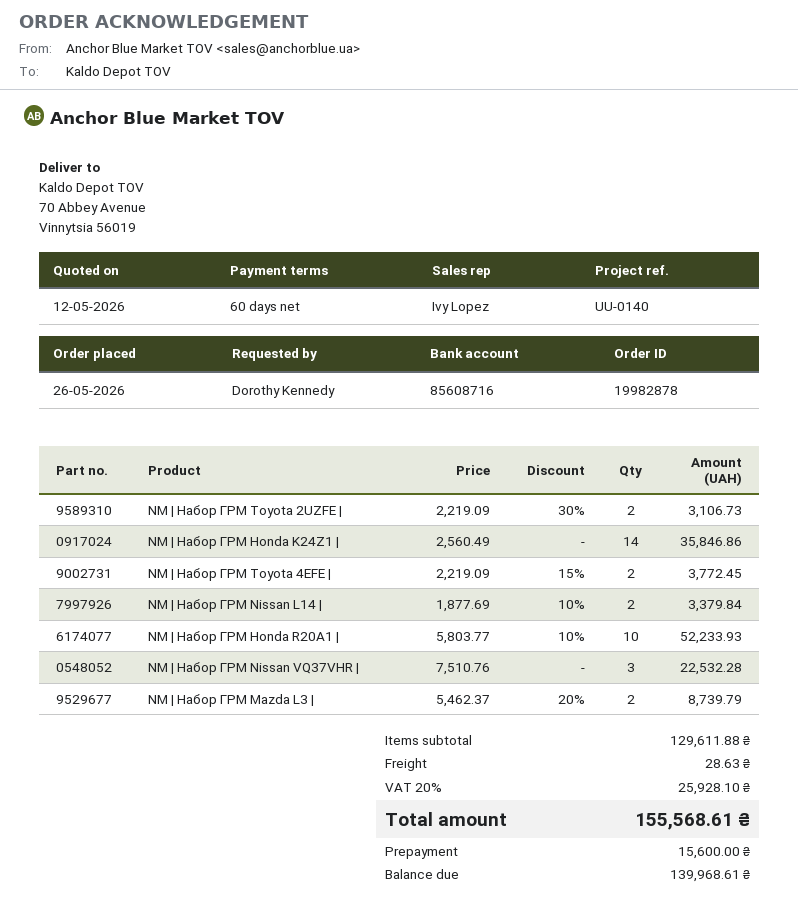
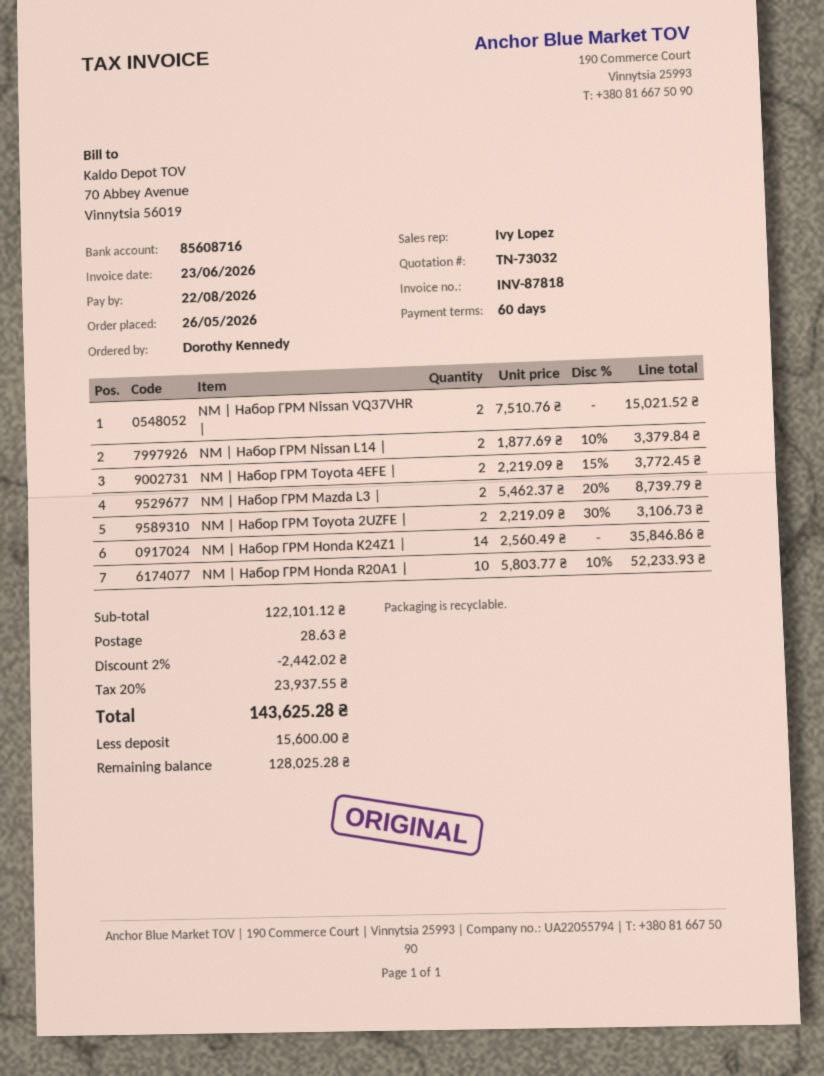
NM | Набор ГРМ Nissan VQ37VHR |: 3 x 7510.76 = 22532.28 -> 2 x 7510.76 = 15021.52
subtotal: 129611.88 -> 122101.12
discount: none -> 2% = 2442.02
tax: 20% = 25928.10 -> 20% = 23937.55
total: 155568.61 -> 143625.28
balance: 139968.61 -> 128025.28

